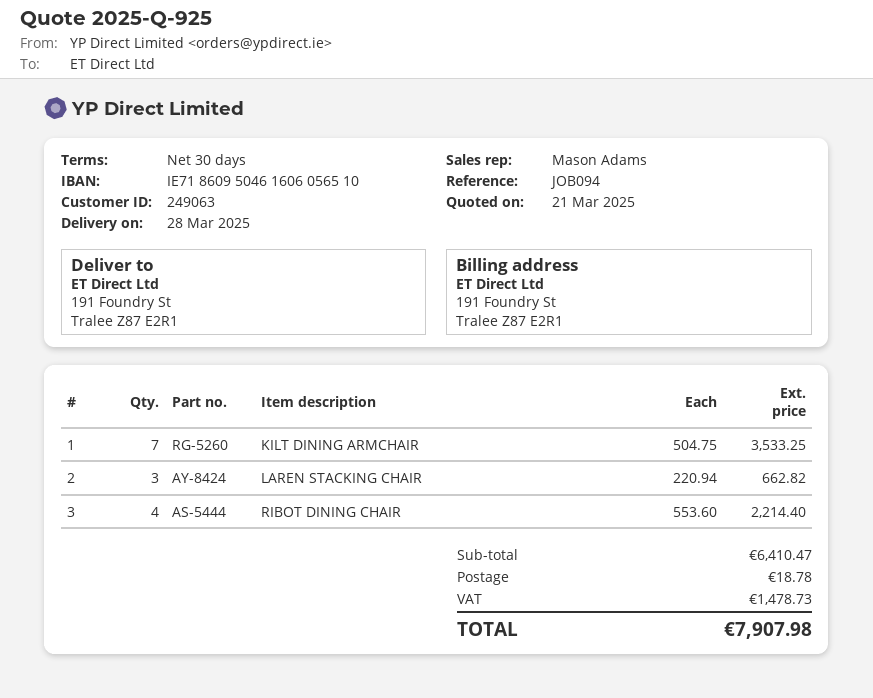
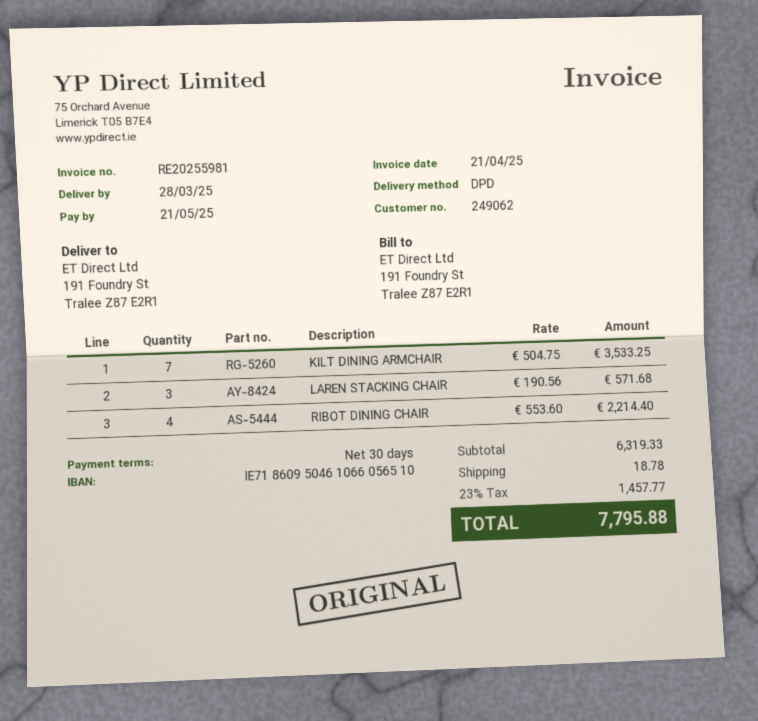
customer number: 249063 -> 249062
bank account: IE71860950461606056510 -> IE71860950461066056510
LAREN STACKING CHAIR: 3 x 220.94 = 662.82 -> 3 x 190.56 = 571.68
subtotal: 6410.47 -> 6319.33
tax: 1478.73 -> 1457.77
total: 7907.98 -> 7795.88

